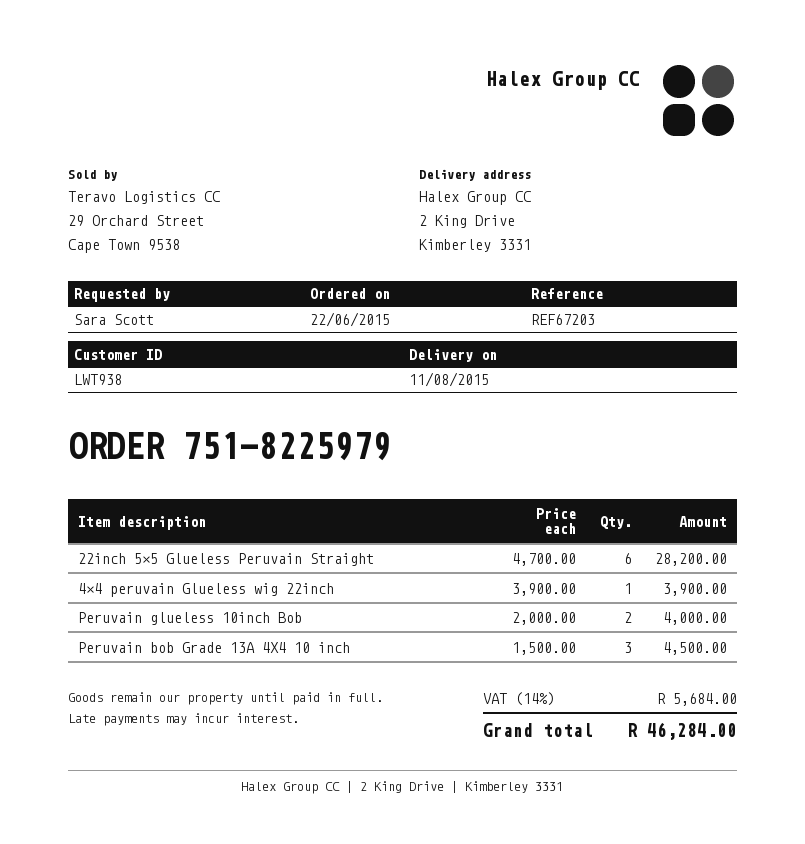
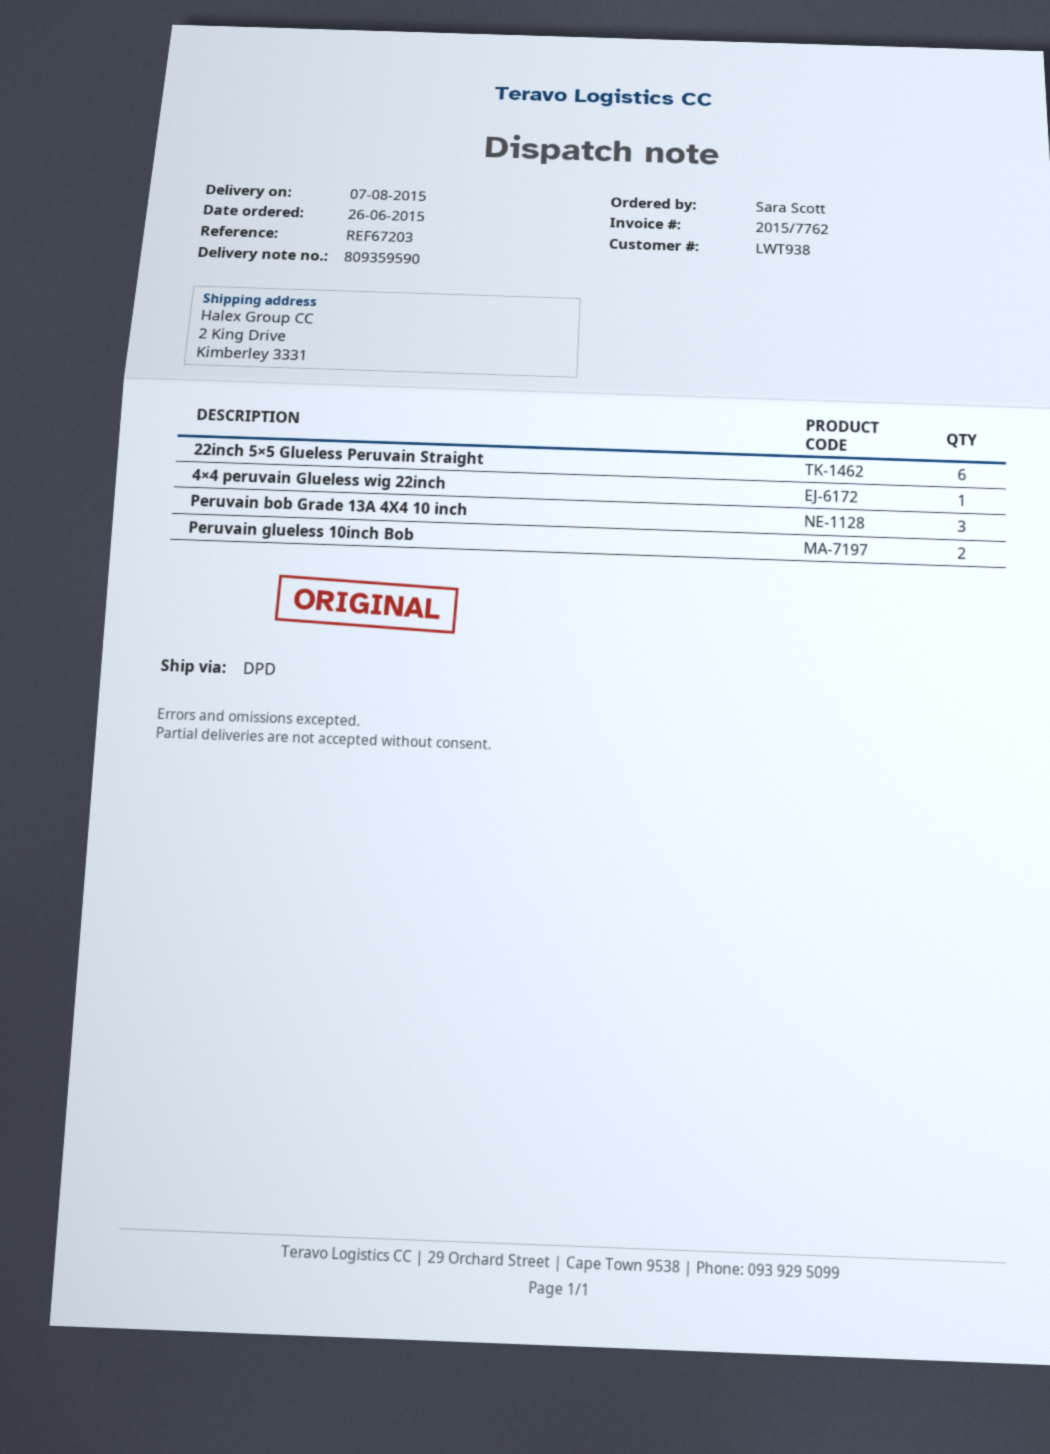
order date: 2015-06-22 -> 2015-06-26
delivery date: 2015-08-11 -> 2015-08-07

